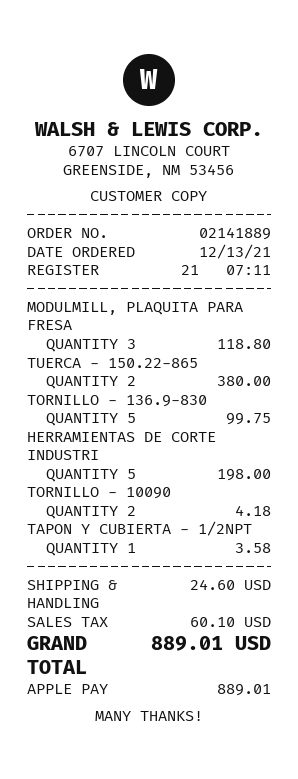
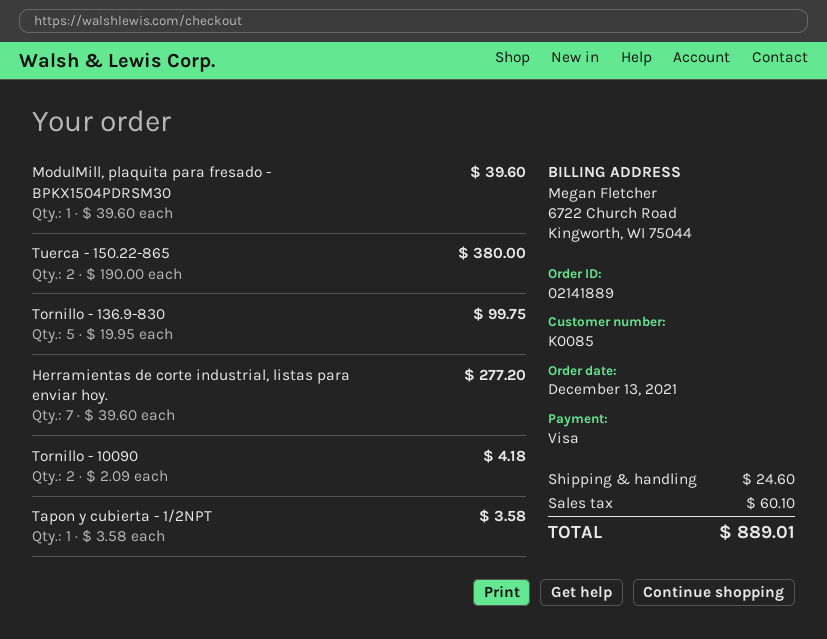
payment method: Apple Pay -> Visa
MODULMILL, PLAQUITA PARA FRESA: 3 for 118.80 -> 1 for 39.60
HERRAMIENTAS DE CORTE INDUSTRI: 5 for 198.00 -> 7 for 277.20

